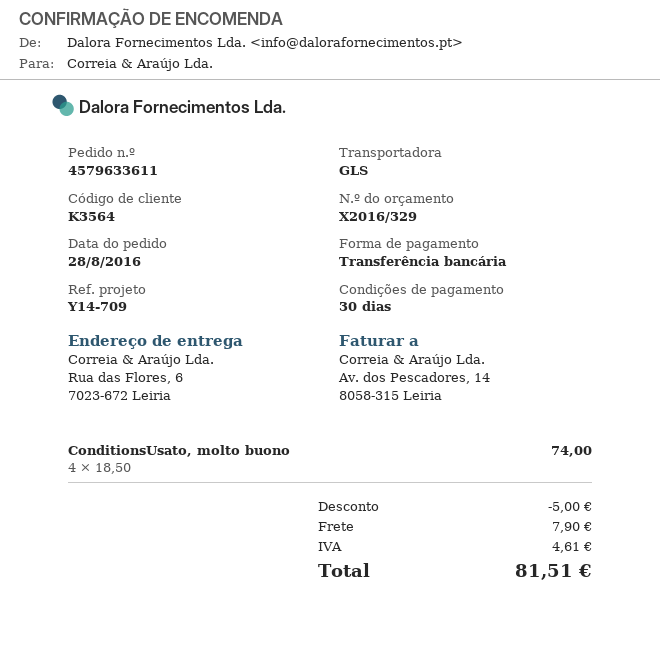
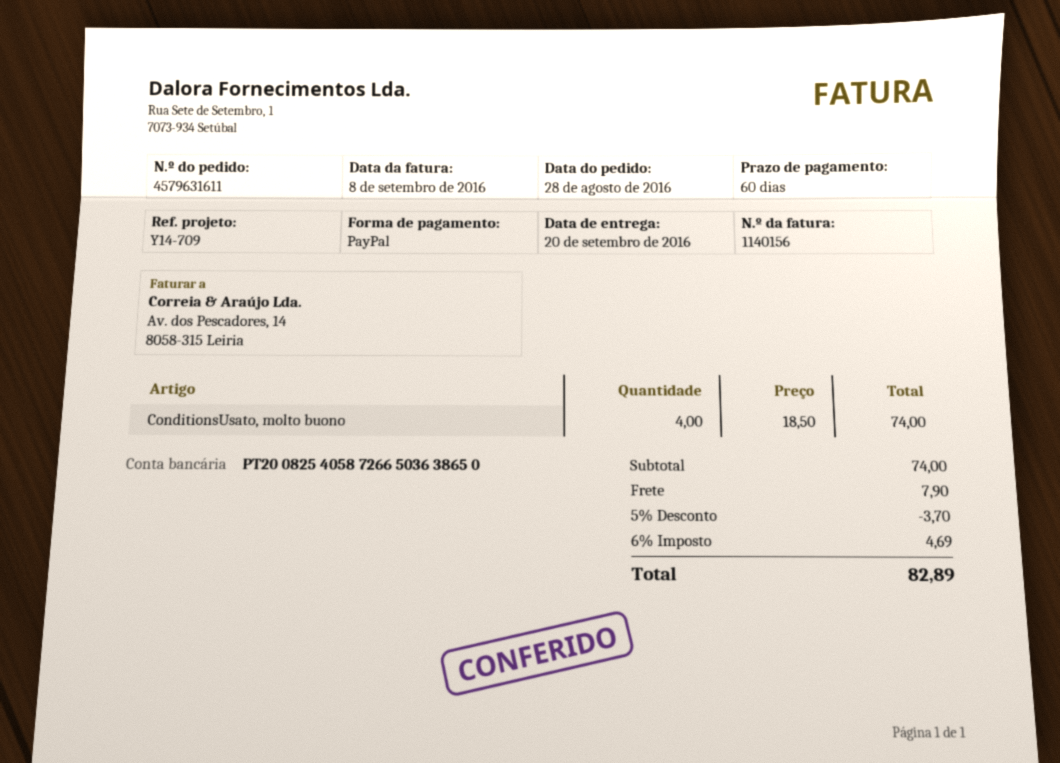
order number: 4579633611 -> 4579631611
payment terms: 30 days -> 60 days
payment method: bank transfer -> PayPal
discount: 5.00 -> 3.70
tax: 4.61 -> 4.69
total: 81.51 -> 82.89

